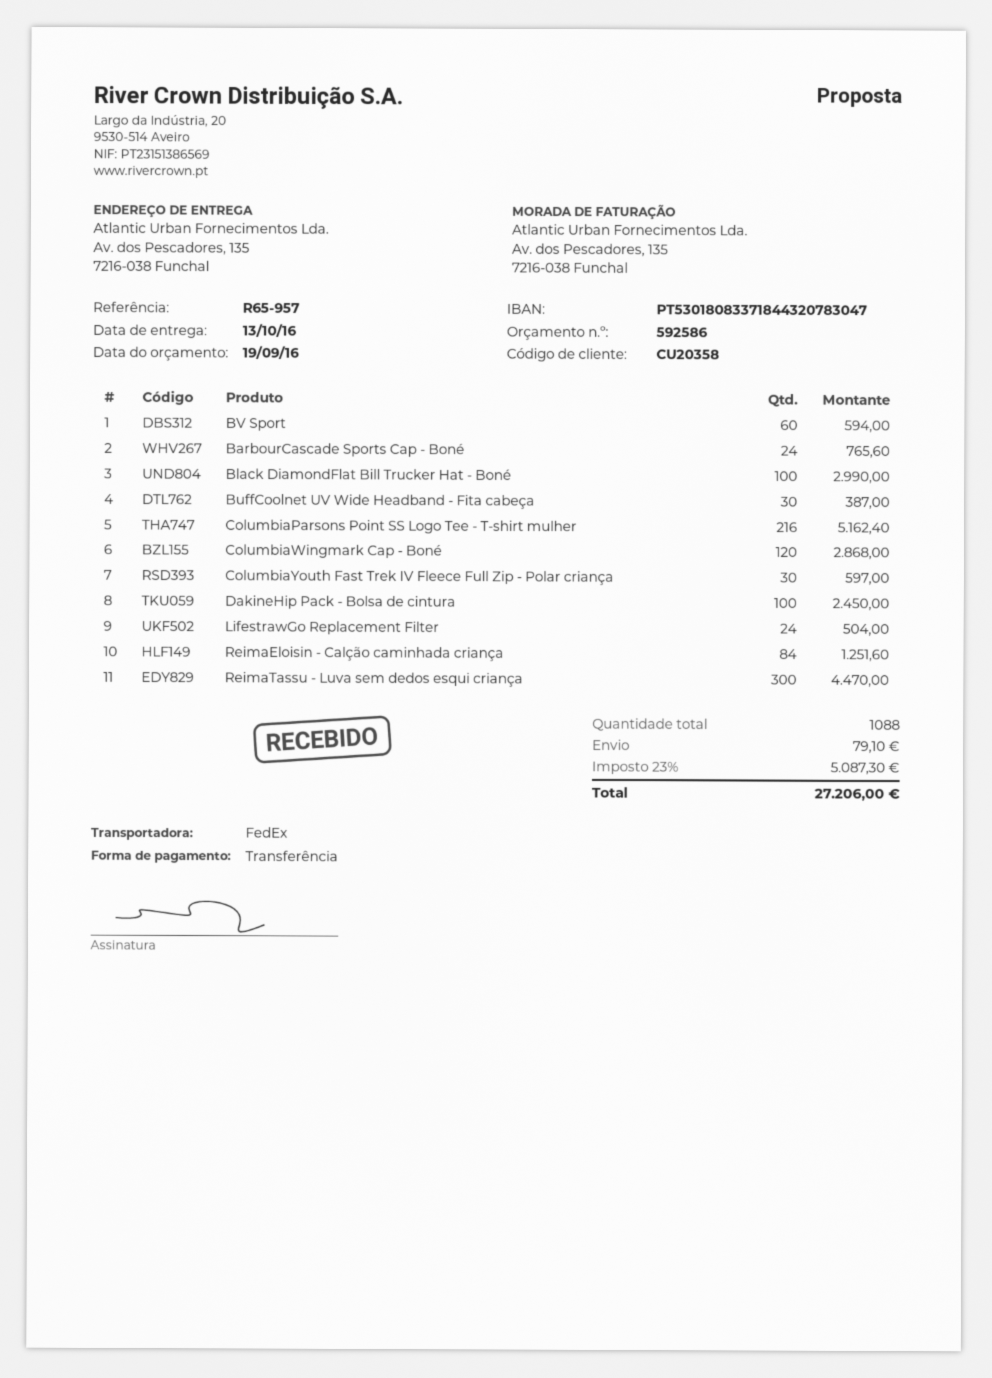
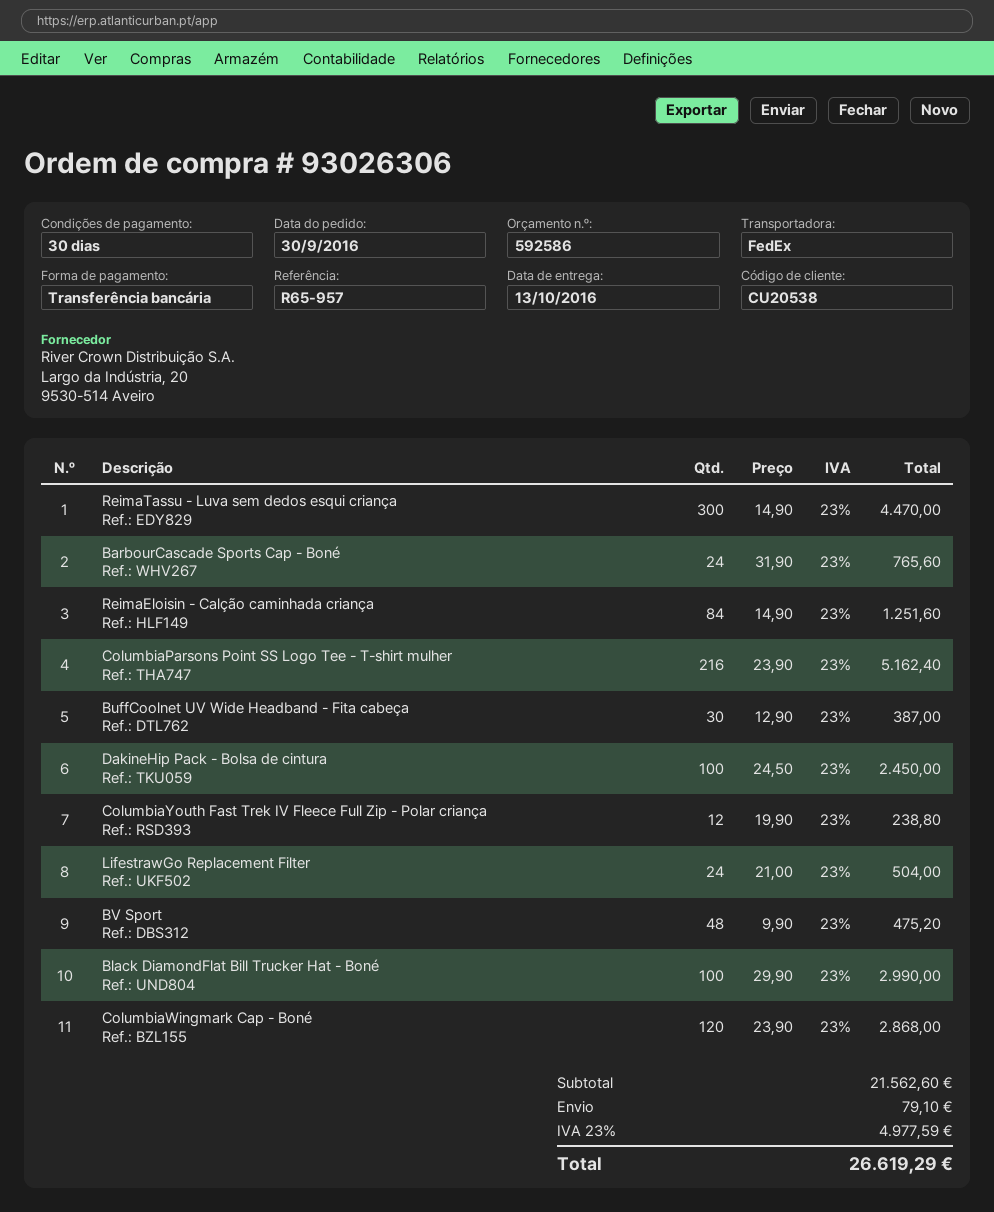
customer number: CU20358 -> CU20538
BV Sport: 60 for 594.00 -> 48 for 475.20
ColumbiaYouth Fast Trek IV Fleece Full Zip - Polar criança: 30 for 597.00 -> 12 for 238.80
tax: 23% = 5087.30 -> 23% = 4977.59
total: 27206.00 -> 26619.29

